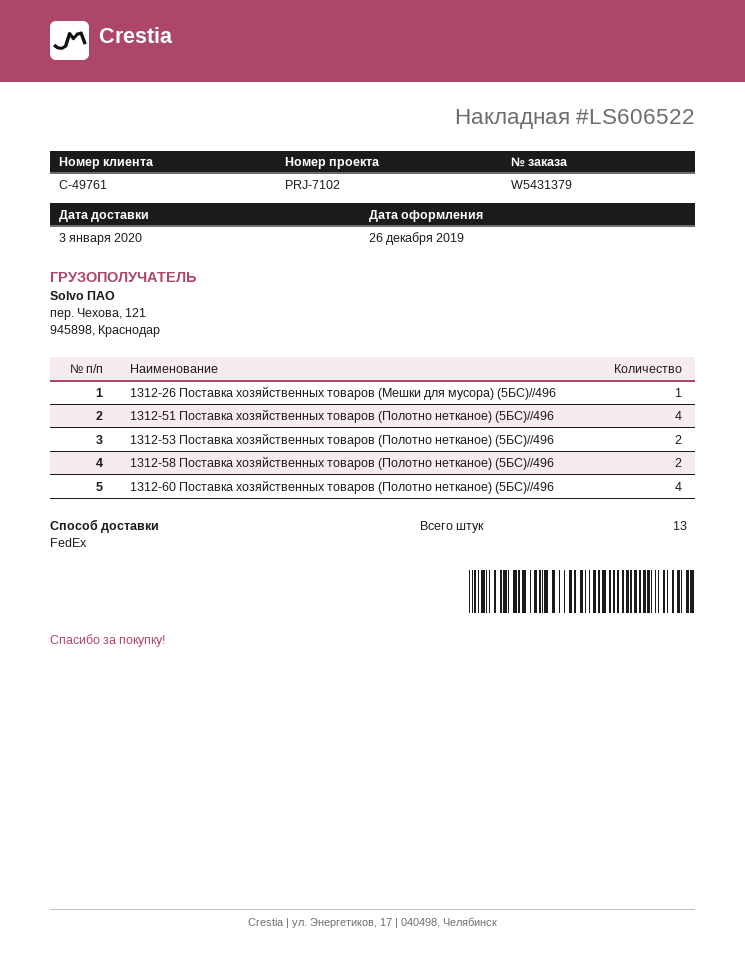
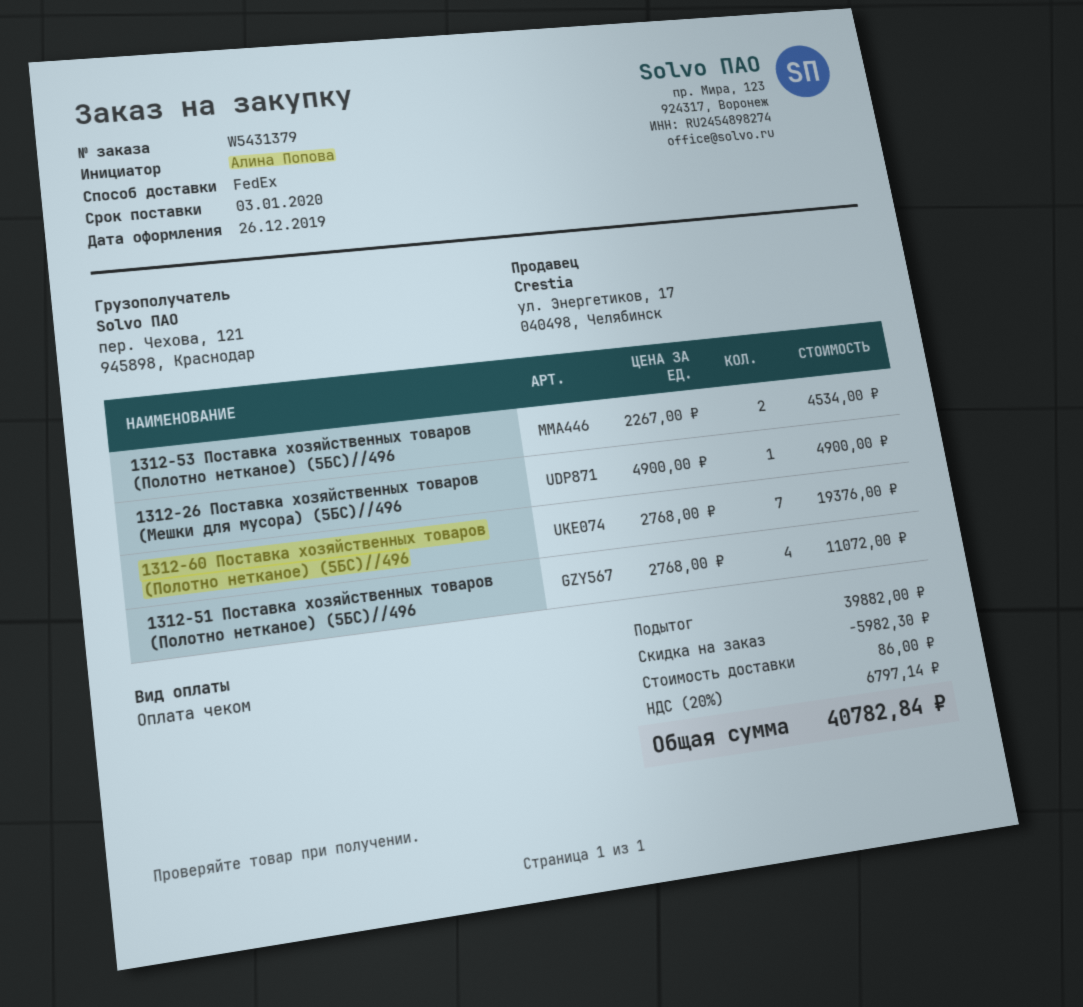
1312-58 Поставка хозяйственных товаров (Полотно нетканое) (5БС)//496: 2 -> none
1312-60 Поставка хозяйственных товаров (Полотно нетканое) (5БС)//496: 4 -> 7

